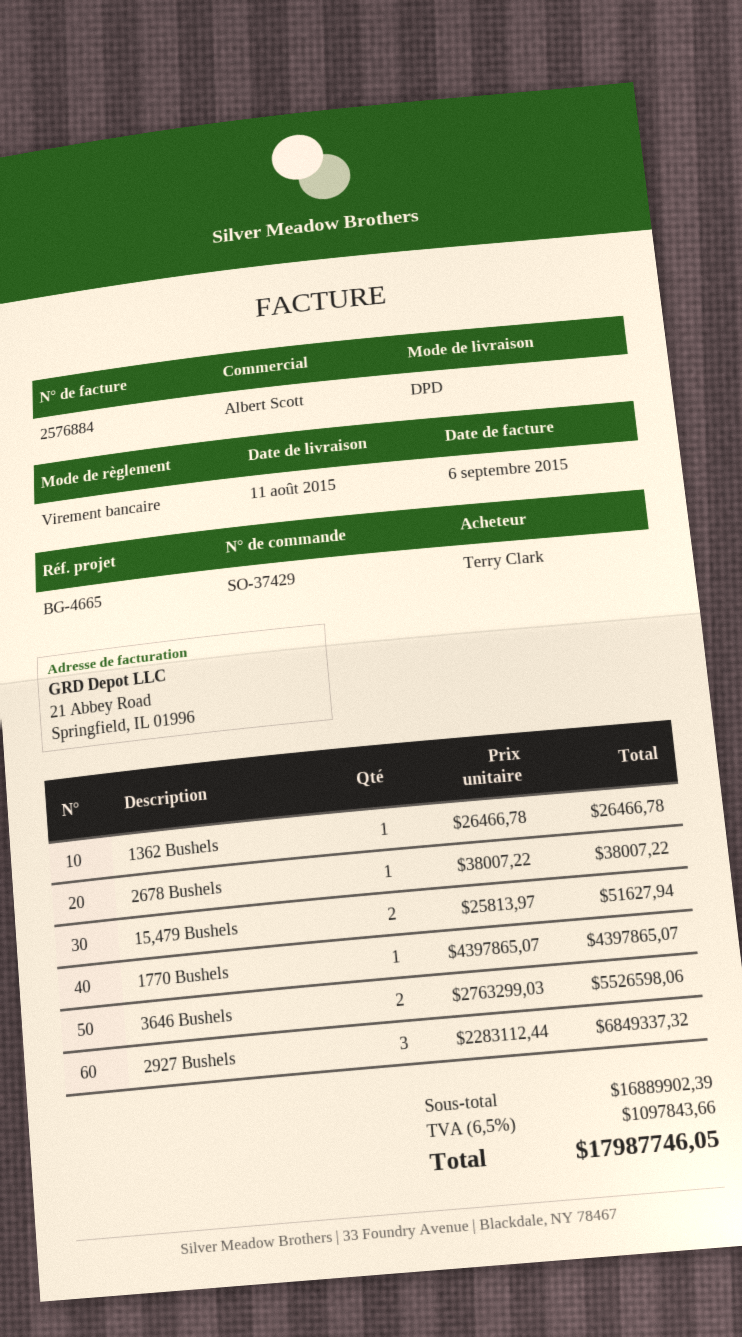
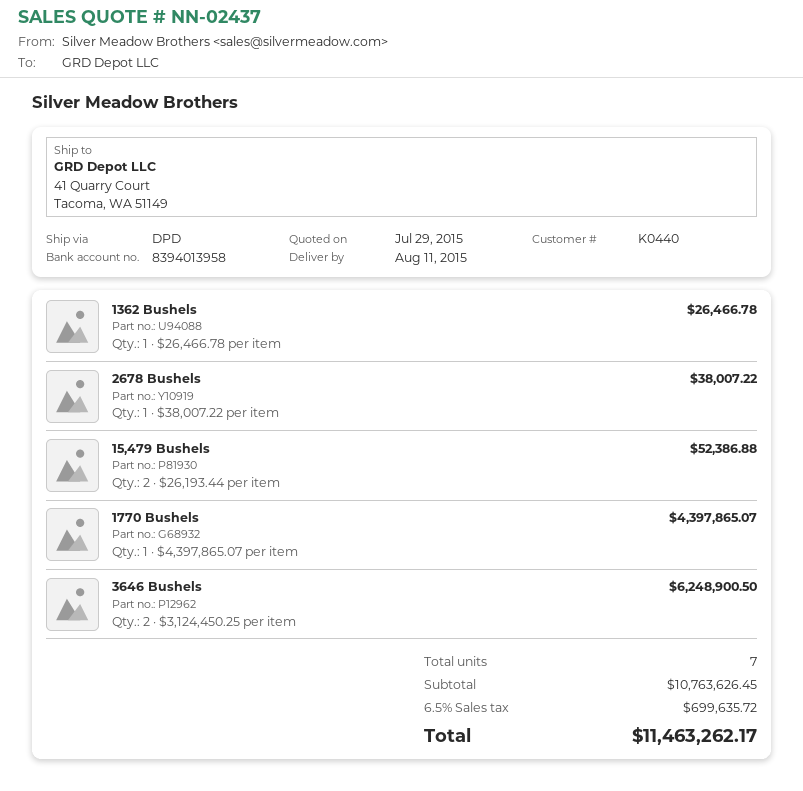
15,479 Bushels: 2 x 25813.97 = 51627.94 -> 2 x 26193.44 = 52386.88
3646 Bushels: 2 x 2763299.03 = 5526598.06 -> 2 x 3124450.25 = 6248900.50
2927 Bushels: 3 x 2283112.44 = 6849337.32 -> none
subtotal: 16889902.39 -> 10763626.45
tax: 6.5% = 1097843.66 -> 6.5% = 699635.72
total: 17987746.05 -> 11463262.17

